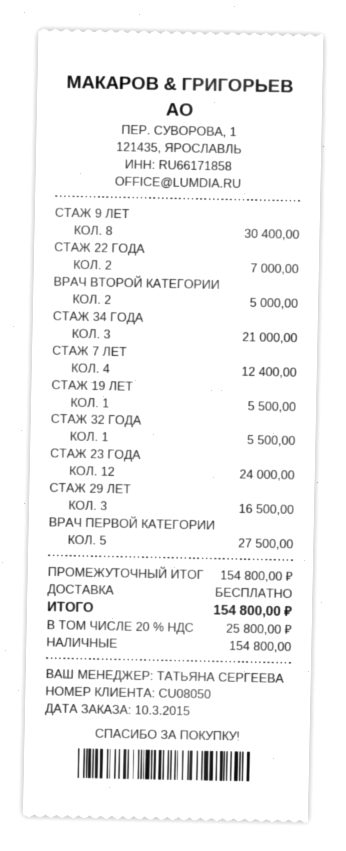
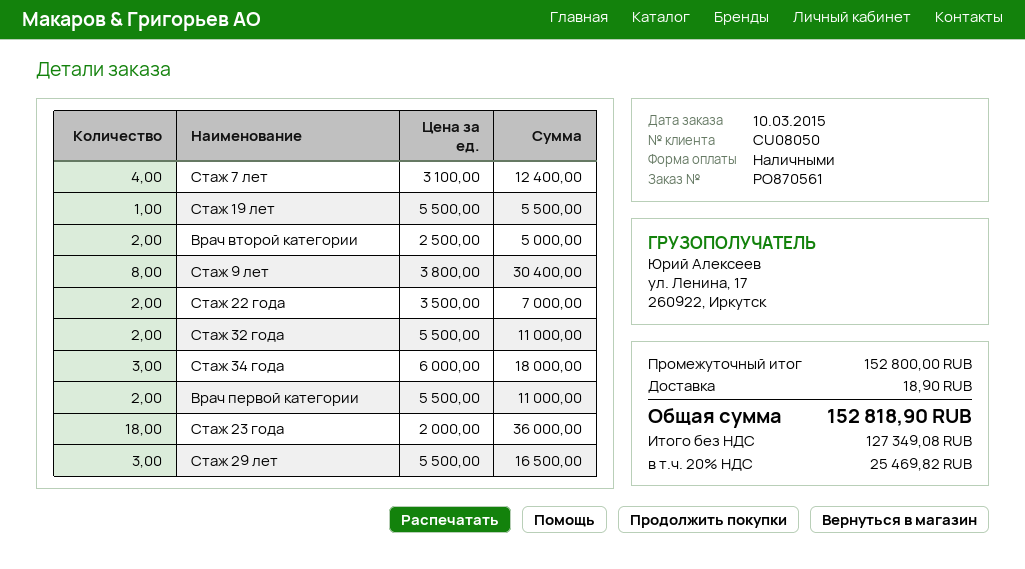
СТАЖ 34 ГОДА: 3 for 21000.00 -> 3 for 18000.00
СТАЖ 32 ГОДА: 1 for 5500.00 -> 2 for 11000.00
СТАЖ 23 ГОДА: 12 for 24000.00 -> 18 for 36000.00
ВРАЧ ПЕРВОЙ КАТЕГОРИИ: 5 for 27500.00 -> 2 for 11000.00
subtotal: 154800.00 -> 152800.00
shipping: 0.00 -> 18.90
tax: 20% = 25800.00 -> 20% = 25469.82
total: 154800.00 -> 152818.90

